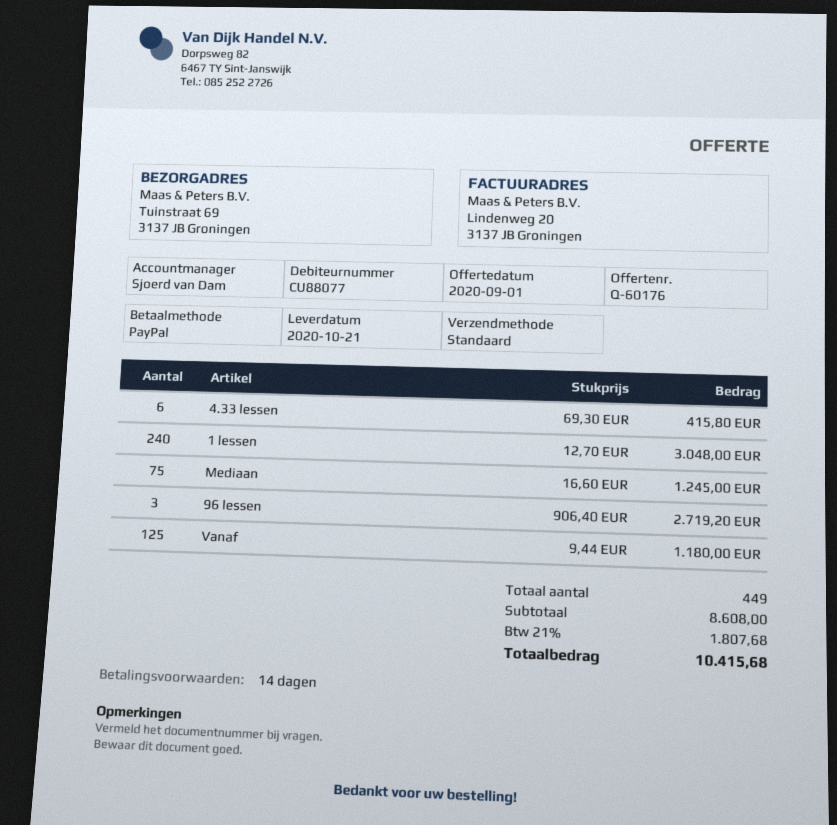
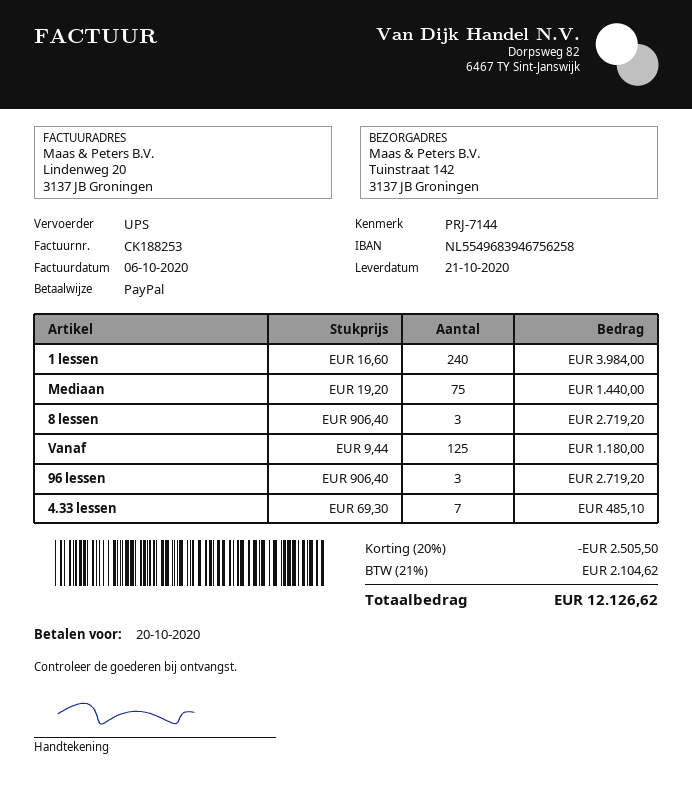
shipping method: standard -> UPS
ship to: Tuinstraat 69, 3137 JB Groningen -> Tuinstraat 142, 3137 JB Groningen
4.33 lessen: 6 x 69.30 = 415.80 -> 7 x 69.30 = 485.10
1 lessen: 240 x 12.70 = 3048.00 -> 240 x 16.60 = 3984.00
Mediaan: 75 x 16.60 = 1245.00 -> 75 x 19.20 = 1440.00
8 lessen: none -> 3 x 906.40 = 2719.20
discount: none -> 20% = 2505.50
tax: 21% = 1807.68 -> 21% = 2104.62
total: 10415.68 -> 12126.62

